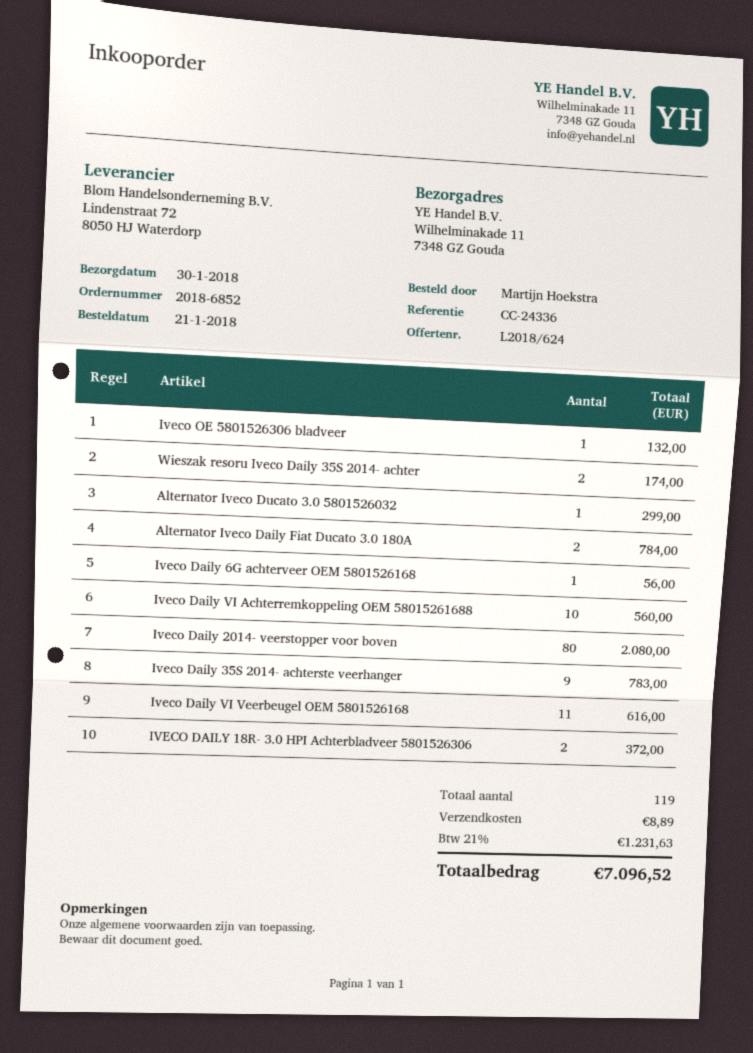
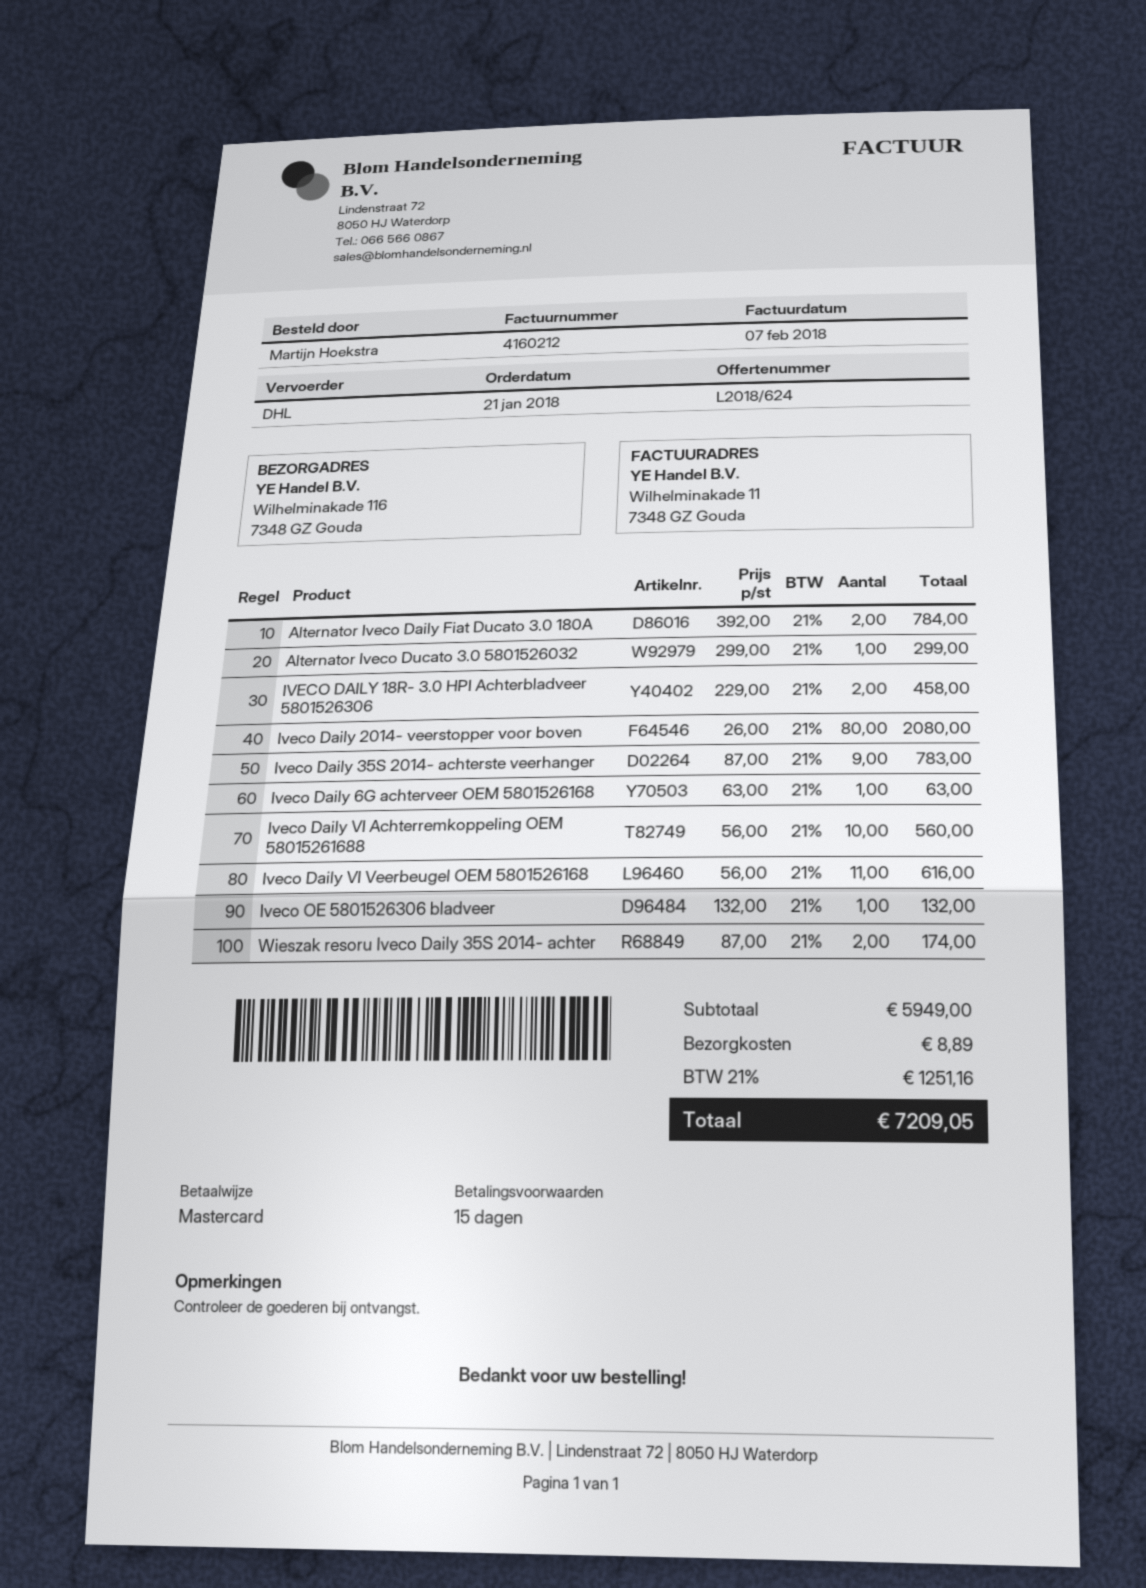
ship to: Wilhelminakade 11, 7348 GZ Gouda -> Wilhelminakade 116, 7348 GZ Gouda
Iveco Daily 6G achterveer OEM 5801526168: 1 for 56.00 -> 1 for 63.00
IVECO DAILY 18R- 3.0 HPI Achterbladveer 5801526306: 2 for 372.00 -> 2 for 458.00
tax: 21% = 1231.63 -> 21% = 1251.16
total: 7096.52 -> 7209.05

